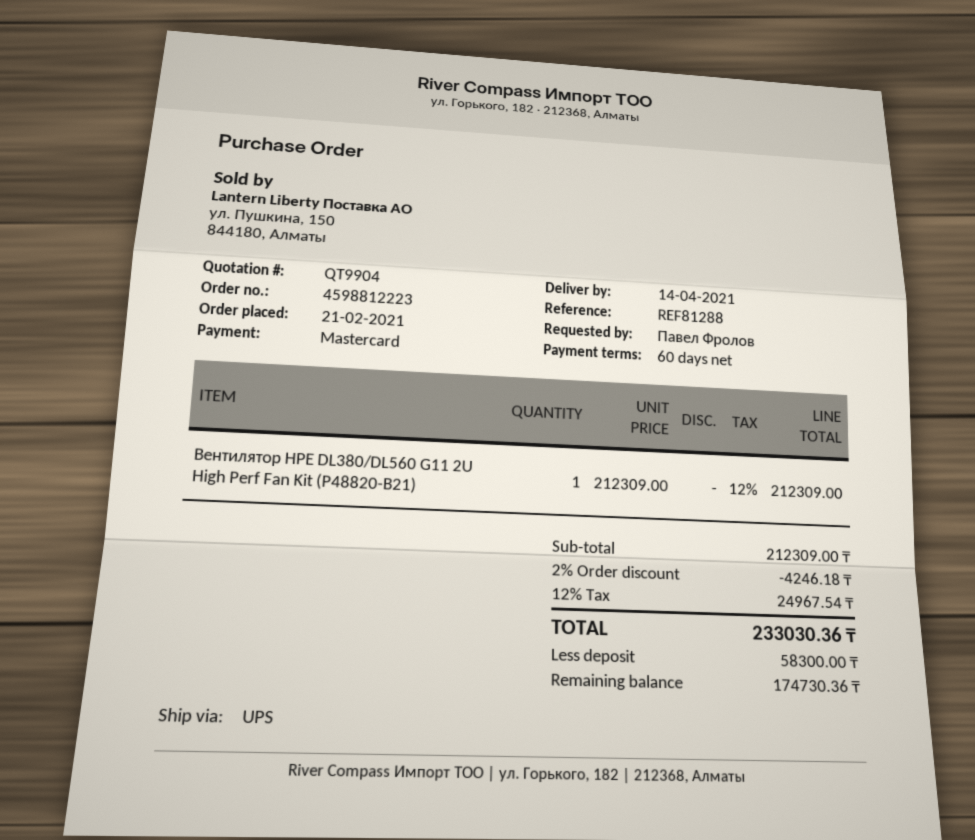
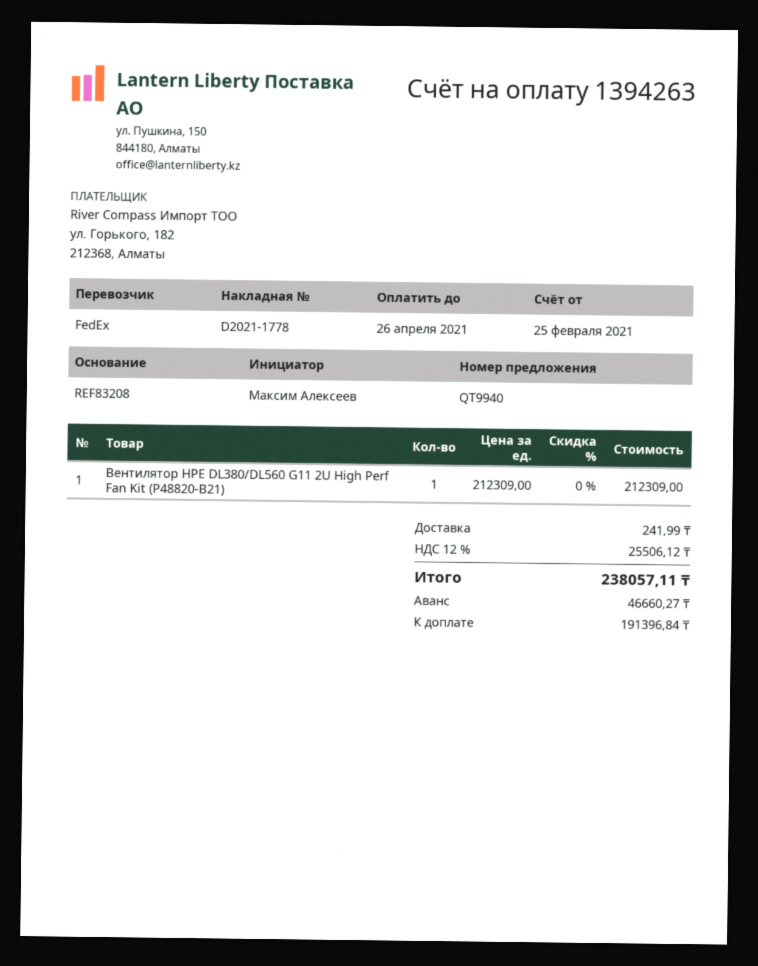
quote number: QT9904 -> QT9940
reference: REF81288 -> REF83208
ordered by: Павел Фролов -> Максим Алексеев
shipping method: UPS -> FedEx
discount: 2% = 4246.18 -> none
shipping: none -> 241.99
tax: 12% = 24967.54 -> 12% = 25506.12
total: 233030.36 -> 238057.11
deposit: 58300.00 -> 46660.27
balance: 174730.36 -> 191396.84

